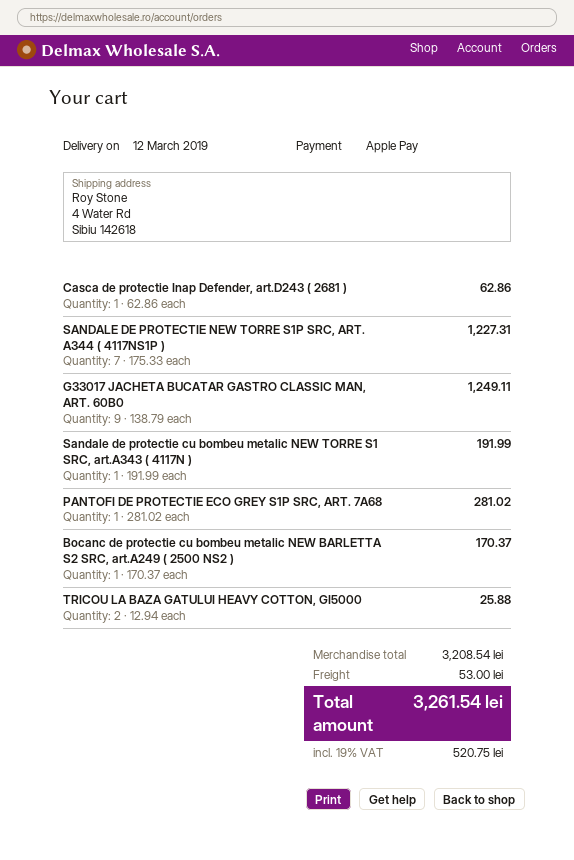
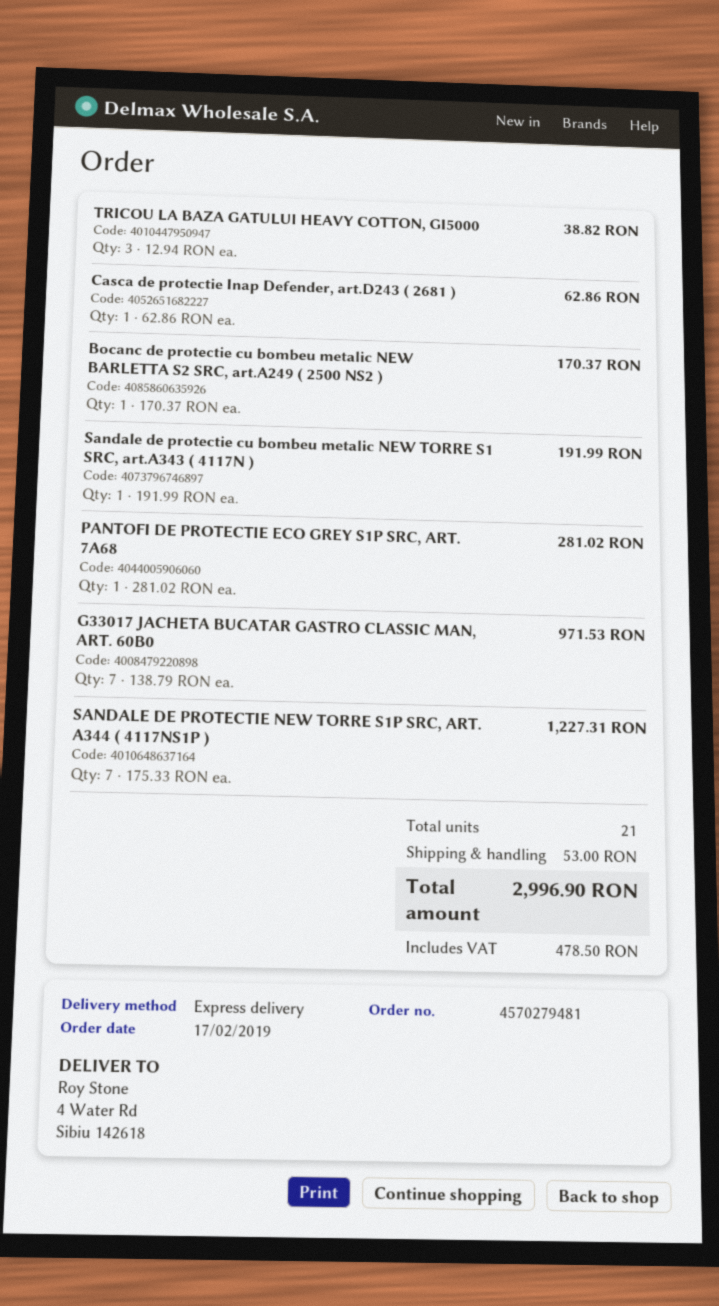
G33017 JACHETA BUCATAR GASTRO CLASSIC MAN, ART. 60B0: 9 x 138.79 = 1249.11 -> 7 x 138.79 = 971.53
TRICOU LA BAZA GATULUI HEAVY COTTON, GI5000: 2 x 12.94 = 25.88 -> 3 x 12.94 = 38.82
tax: 520.75 -> 478.50
total: 3261.54 -> 2996.90

